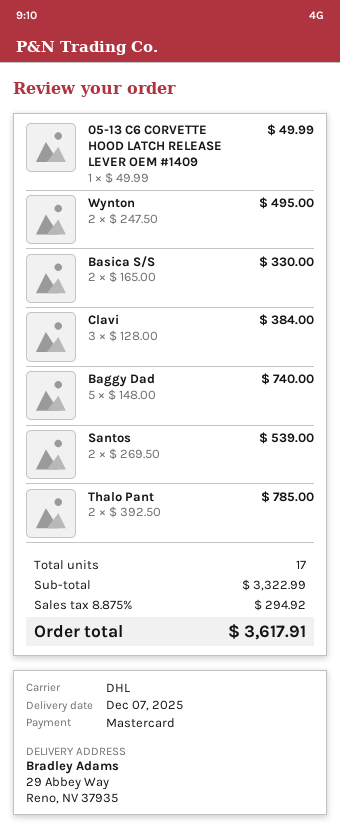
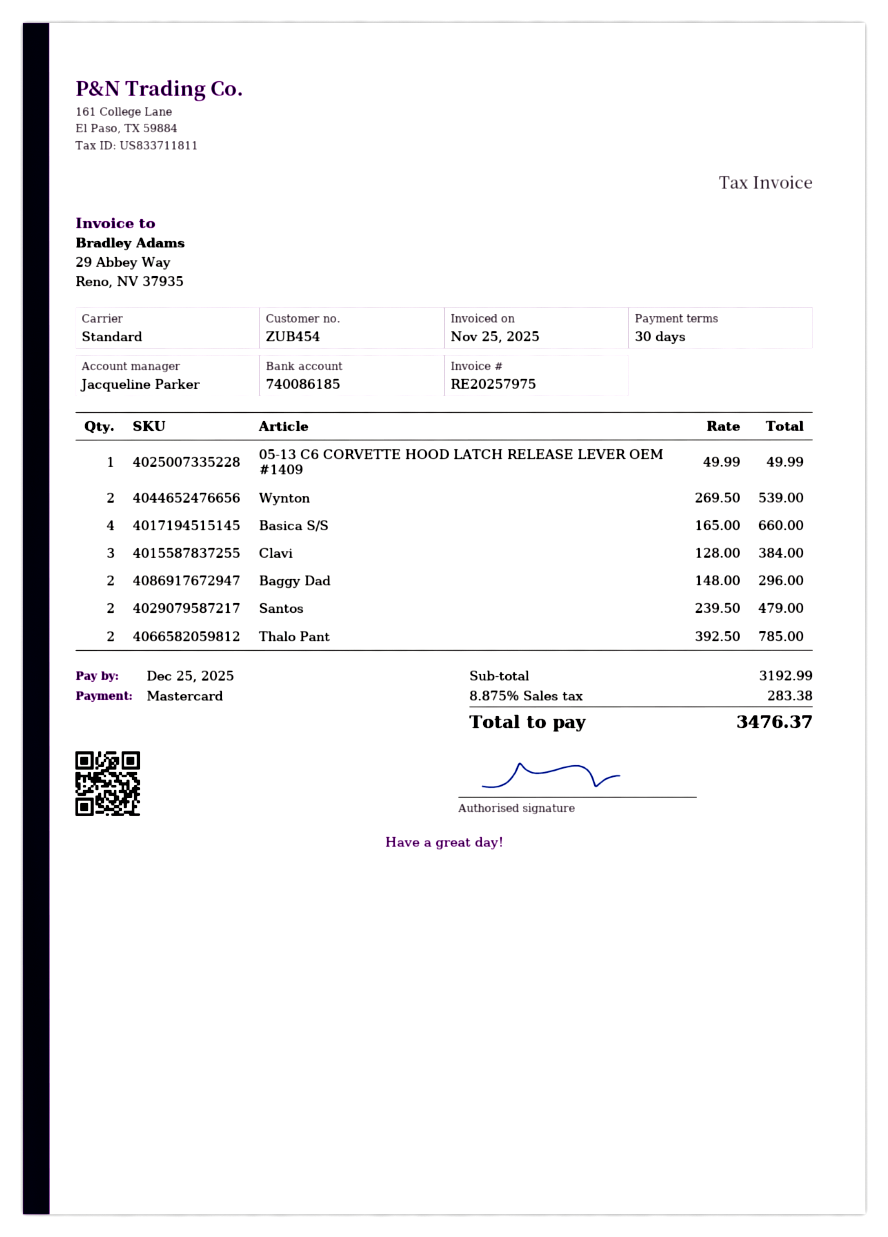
shipping method: DHL -> standard
Wynton: 2 x 247.50 = 495.00 -> 2 x 269.50 = 539.00
Basica S/S: 2 x 165.00 = 330.00 -> 4 x 165.00 = 660.00
Baggy Dad: 5 x 148.00 = 740.00 -> 2 x 148.00 = 296.00
Santos: 2 x 269.50 = 539.00 -> 2 x 239.50 = 479.00
subtotal: 3322.99 -> 3192.99
tax: 8.875% = 294.92 -> 8.875% = 283.38
total: 3617.91 -> 3476.37

